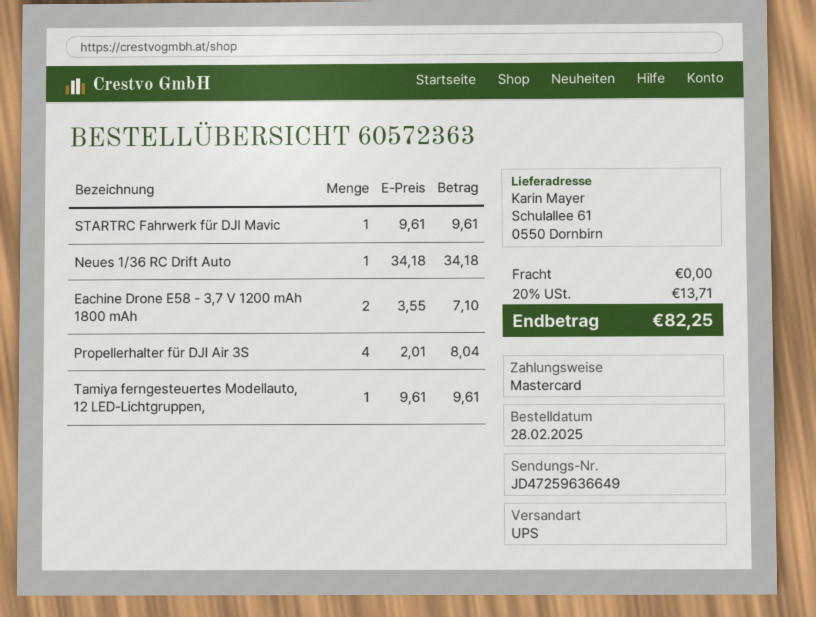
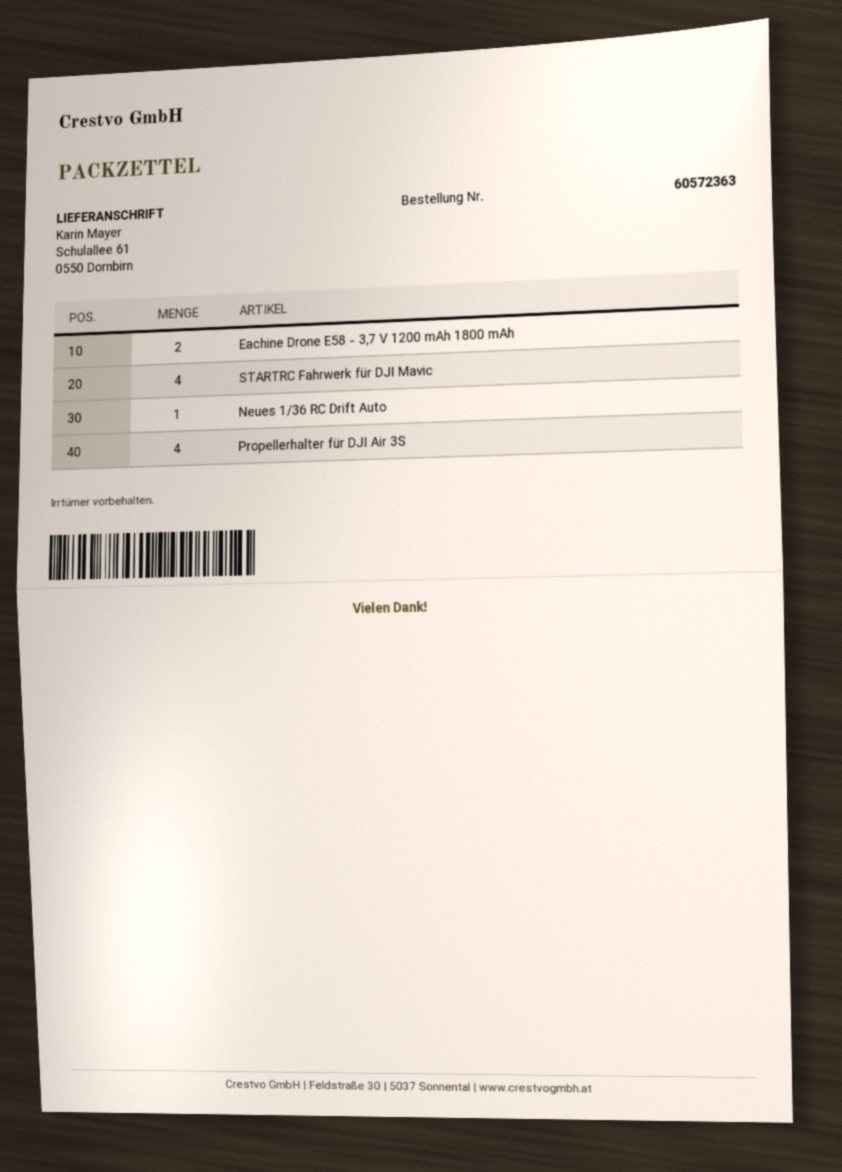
STARTRC Fahrwerk für DJI Mavic: 1 -> 4
Tamiya ferngesteuertes Modellauto, 12 LED-Lichtgruppen,: 1 -> none

